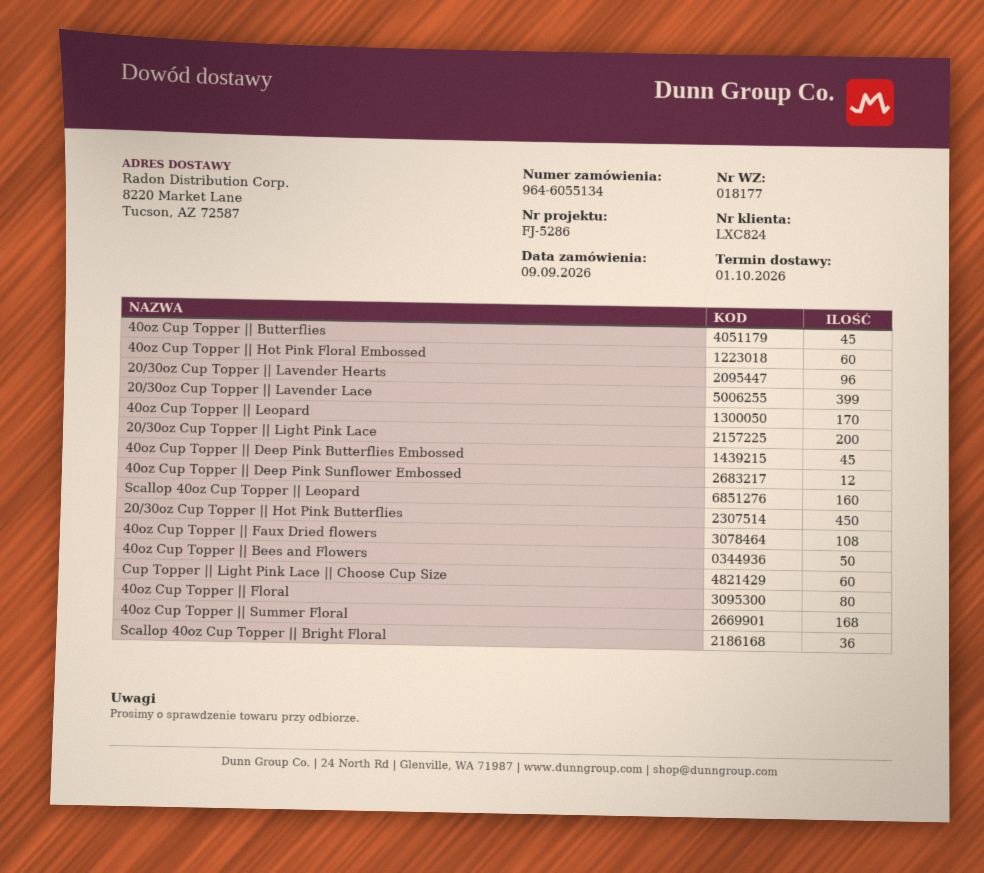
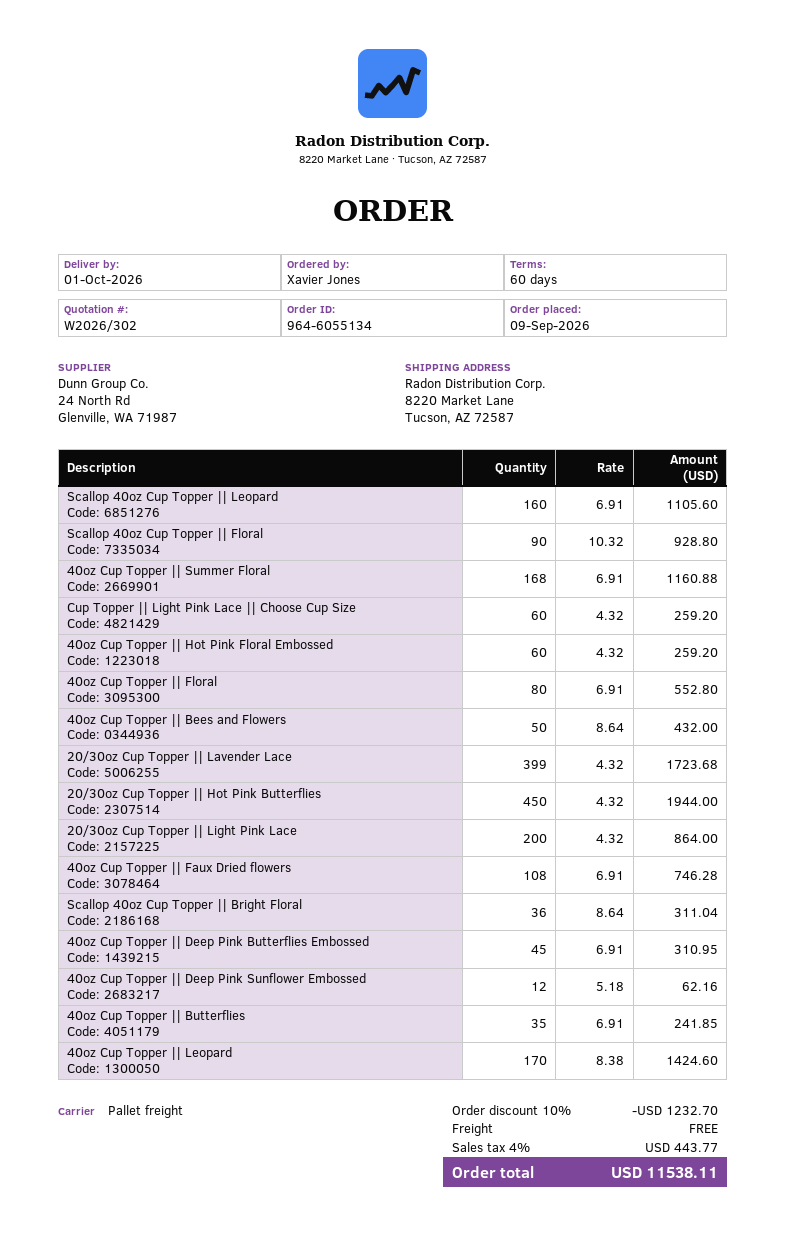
40oz Cup Topper || Butterflies: 45 -> 35
20/30oz Cup Topper || Lavender Hearts: 96 -> none
Scallop 40oz Cup Topper || Floral: none -> 90

